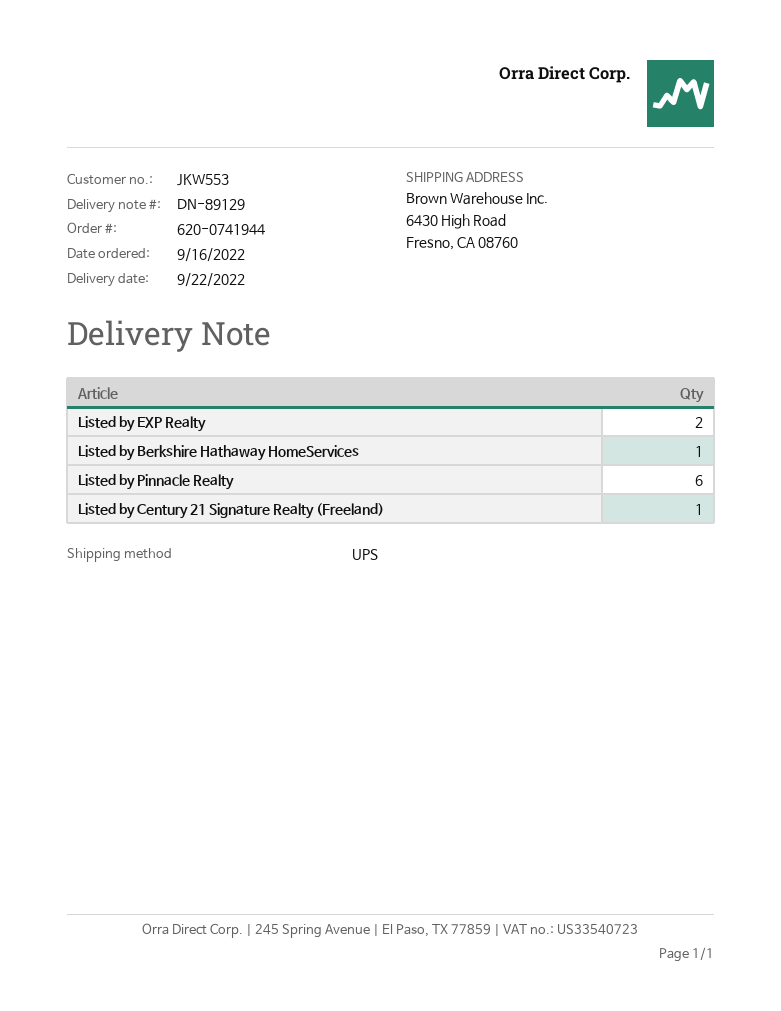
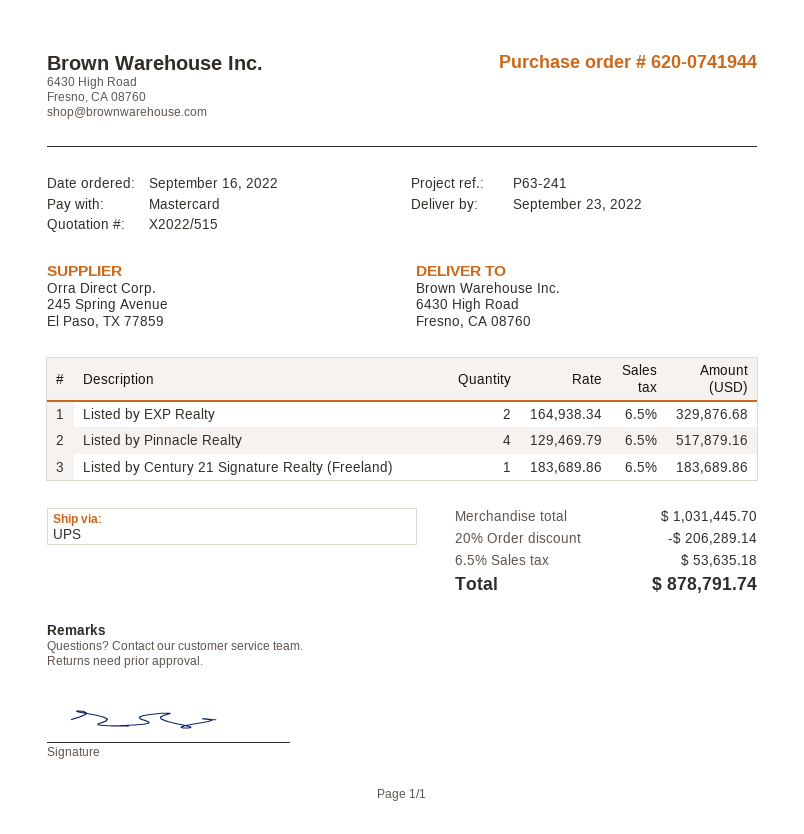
delivery date: 2022-09-22 -> 2022-09-23
Listed by Berkshire Hathaway HomeServices: 1 -> none
Listed by Pinnacle Realty: 6 -> 4

